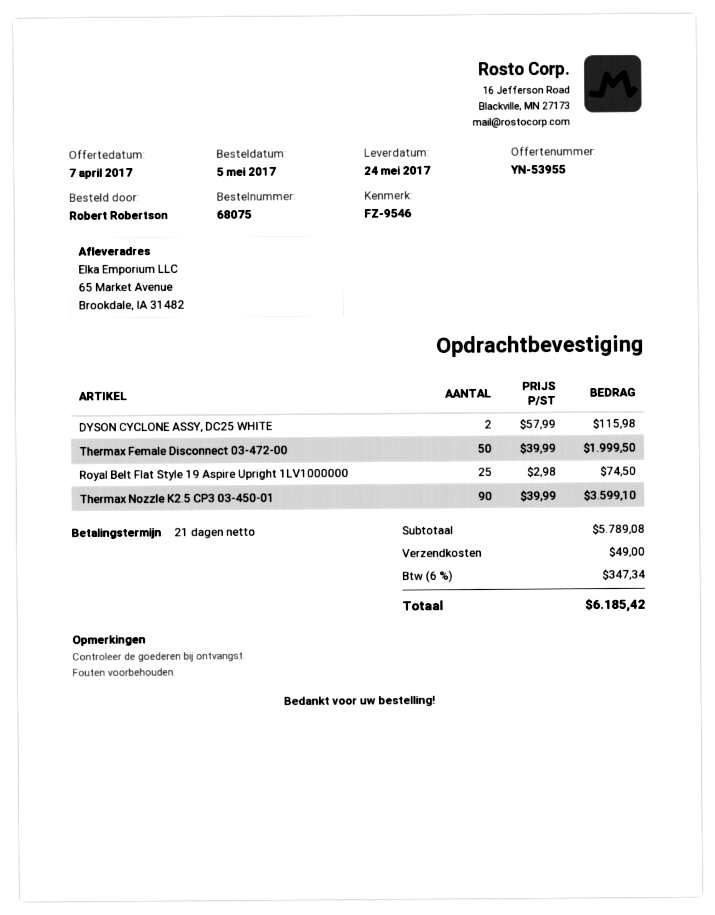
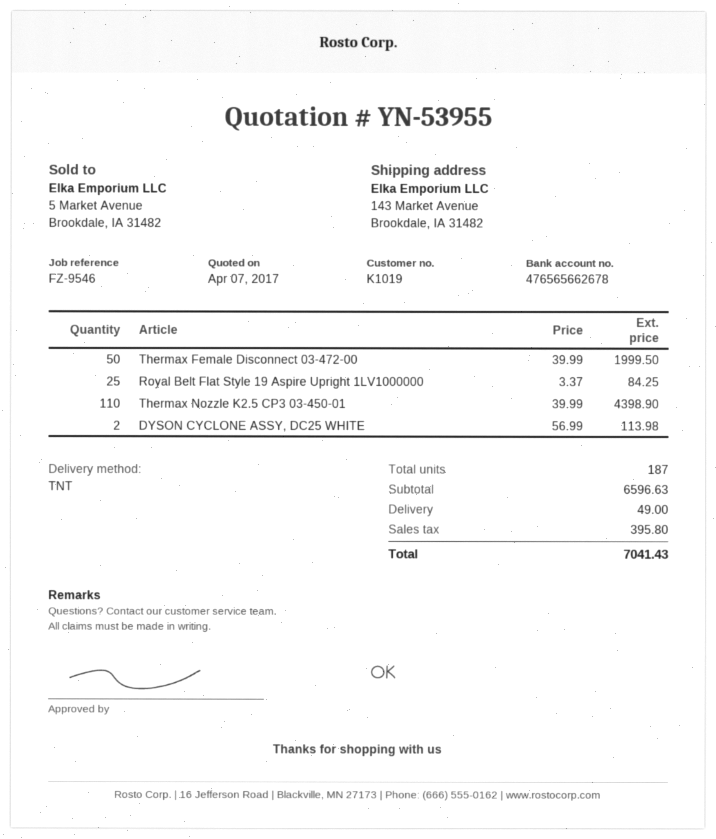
ship to: 65 Market Avenue, Brookdale, IA 31482 -> 143 Market Avenue, Brookdale, IA 31482
DYSON CYCLONE ASSY, DC25 WHITE: 2 x 57.99 = 115.98 -> 2 x 56.99 = 113.98
Royal Belt Flat Style 19 Aspire Upright 1LV1000000: 25 x 2.98 = 74.50 -> 25 x 3.37 = 84.25
Thermax Nozzle K2.5 CP3 03-450-01: 90 x 39.99 = 3599.10 -> 110 x 39.99 = 4398.90
subtotal: 5789.08 -> 6596.63
tax: 347.34 -> 395.80
total: 6185.42 -> 7041.43

